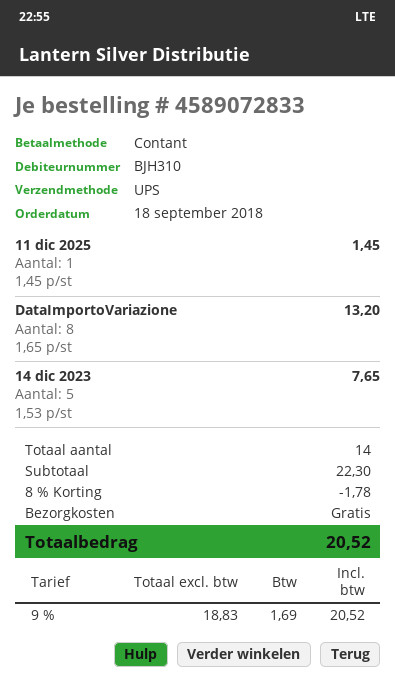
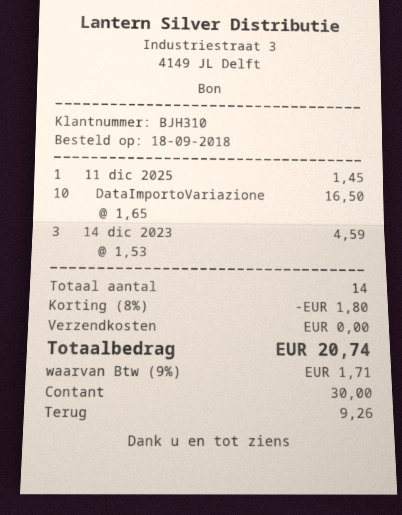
DataImportoVariazione: 8 x 1.65 = 13.20 -> 10 x 1.65 = 16.50
14 dic 2023: 5 x 1.53 = 7.65 -> 3 x 1.53 = 4.59
discount: 8% = 1.78 -> 8% = 1.80
tax: 9% = 1.69 -> 9% = 1.71
total: 20.52 -> 20.74

